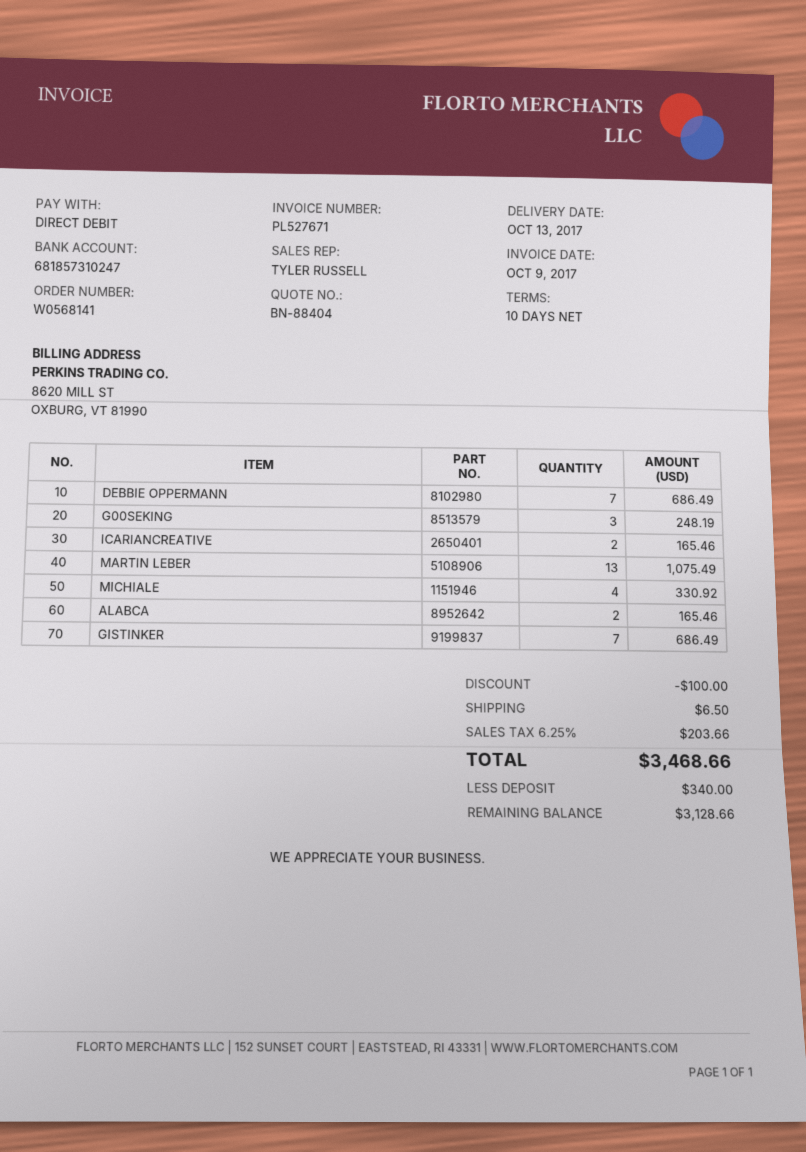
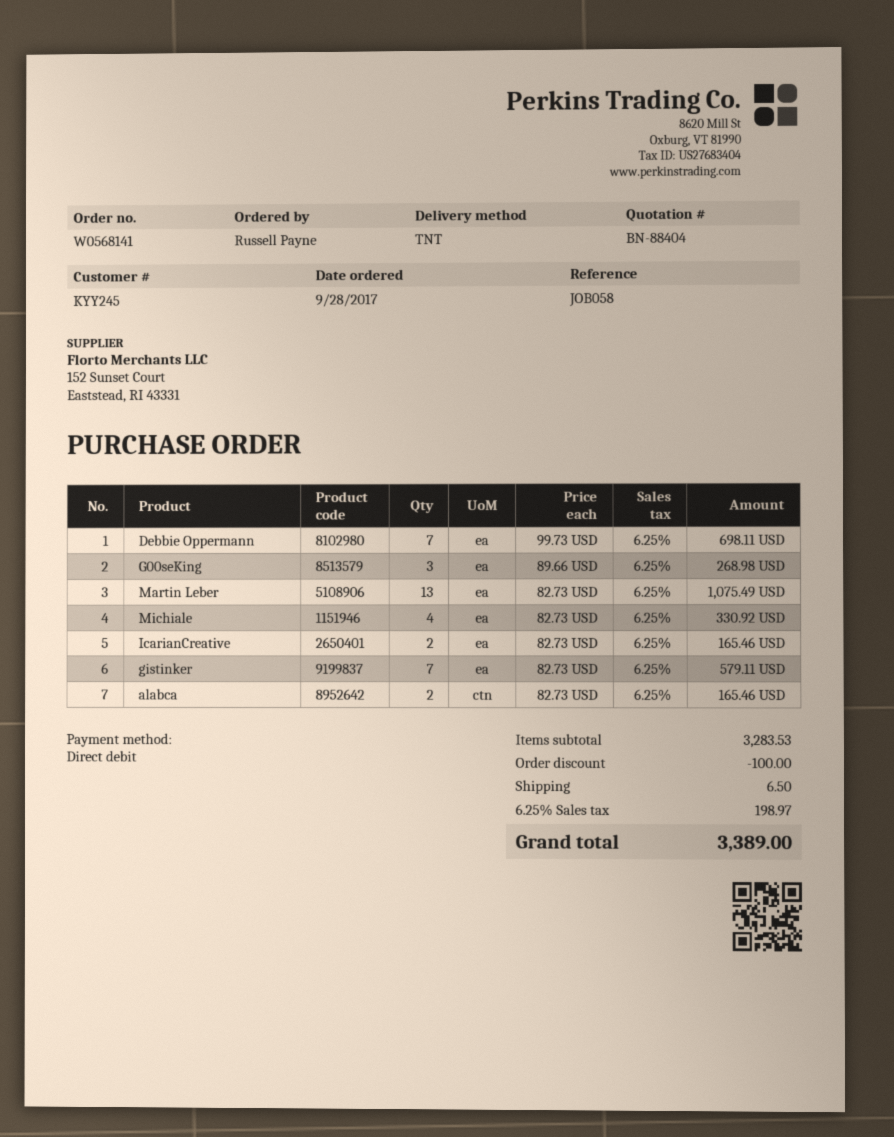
DEBBIE OPPERMANN: 7 for 686.49 -> 7 for 698.11
G00SEKING: 3 for 248.19 -> 3 for 268.98
GISTINKER: 7 for 686.49 -> 7 for 579.11
tax: 6.25% = 203.66 -> 6.25% = 198.97
total: 3468.66 -> 3389.00

